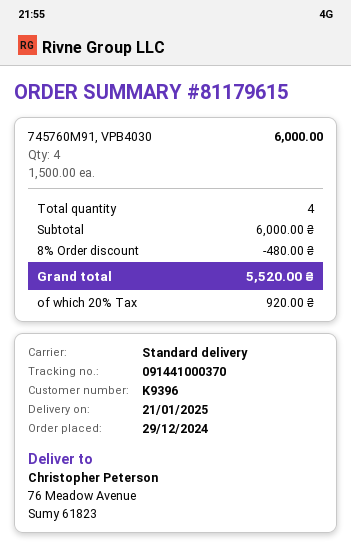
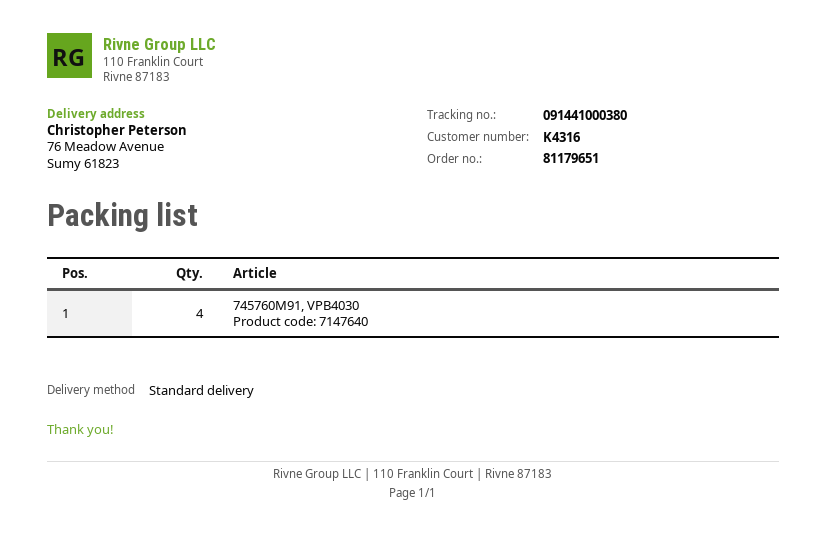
order number: 81179615 -> 81179651
customer number: K9396 -> K4316
tracking number: 091441000370 -> 091441000380

